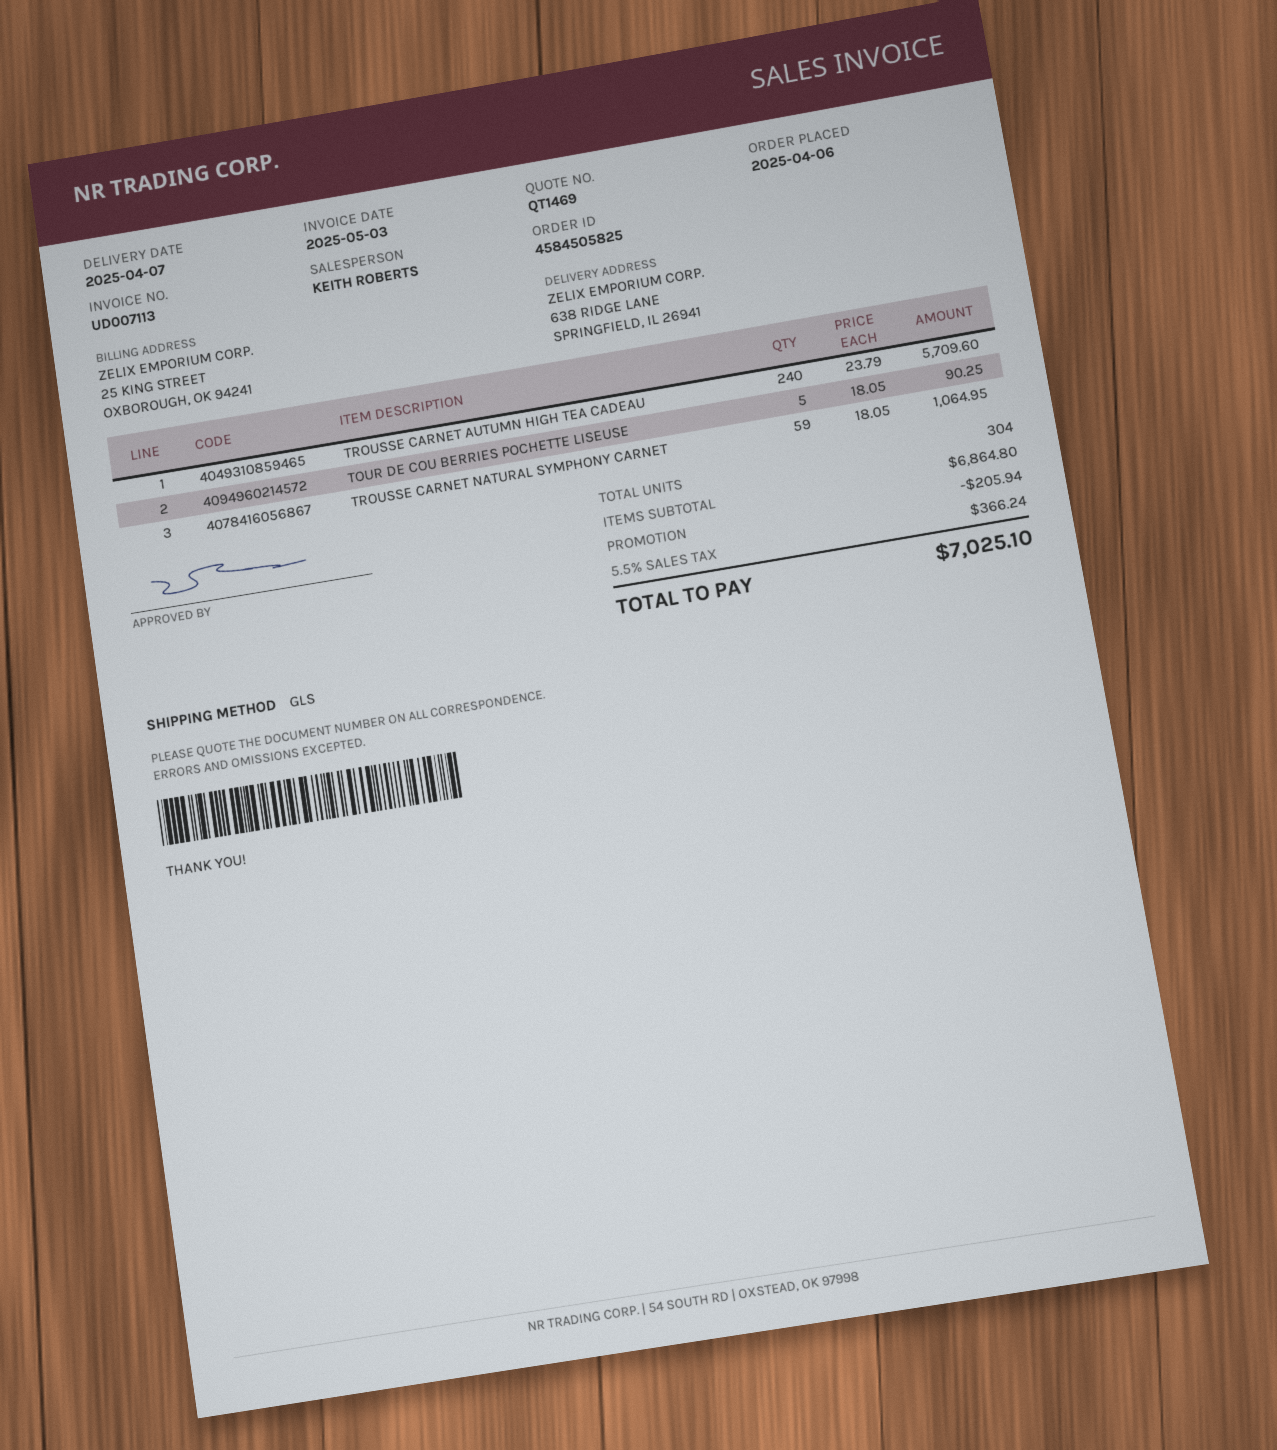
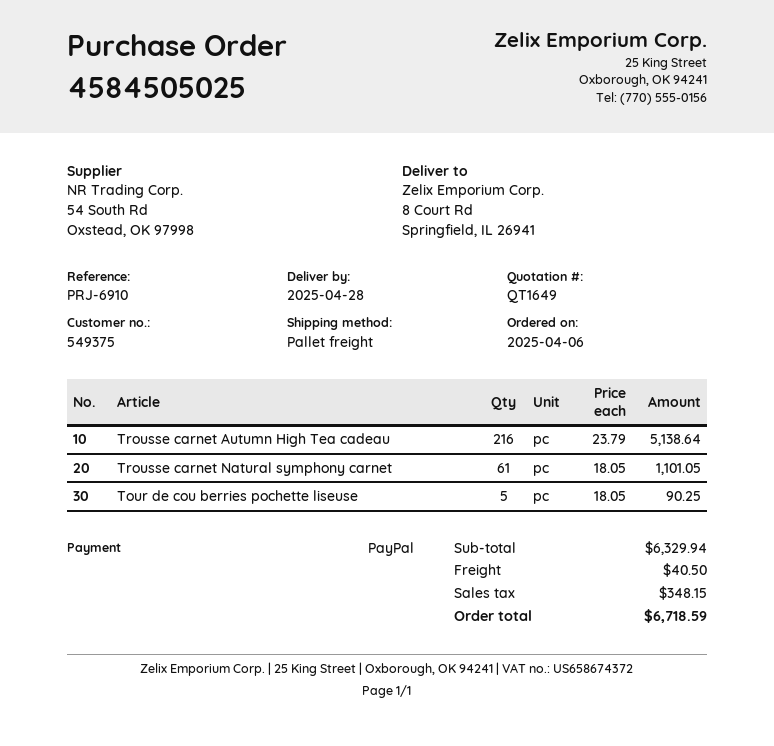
quote number: QT1469 -> QT1649
order number: 4584505825 -> 4584505025
delivery date: 2025-04-07 -> 2025-04-28
shipping method: GLS -> pallet freight
ship to: 638 RIDGE LANE, SPRINGFIELD, IL 26941 -> 8 Court Rd, Springfield, IL 26941
TROUSSE CARNET AUTUMN HIGH TEA CADEAU: 240 x 23.79 = 5709.60 -> 216 x 23.79 = 5138.64
TROUSSE CARNET NATURAL SYMPHONY CARNET: 59 x 18.05 = 1064.95 -> 61 x 18.05 = 1101.05
subtotal: 6864.80 -> 6329.94
discount: 205.94 -> none
shipping: none -> 40.50
tax: 366.24 -> 348.15
total: 7025.10 -> 6718.59

